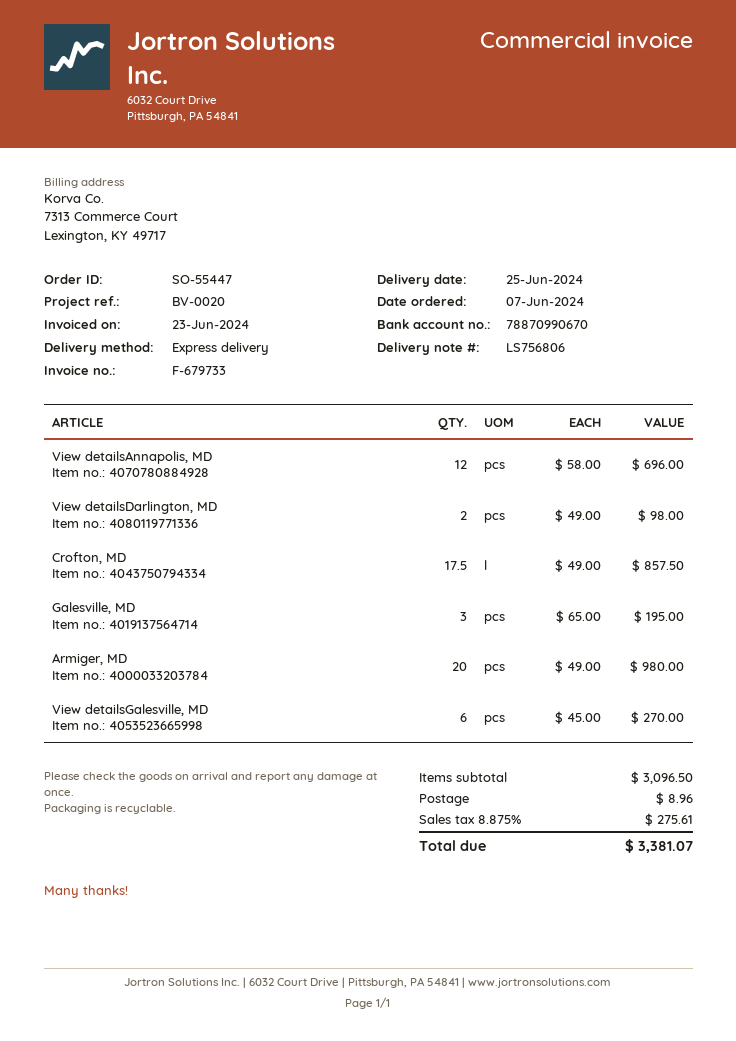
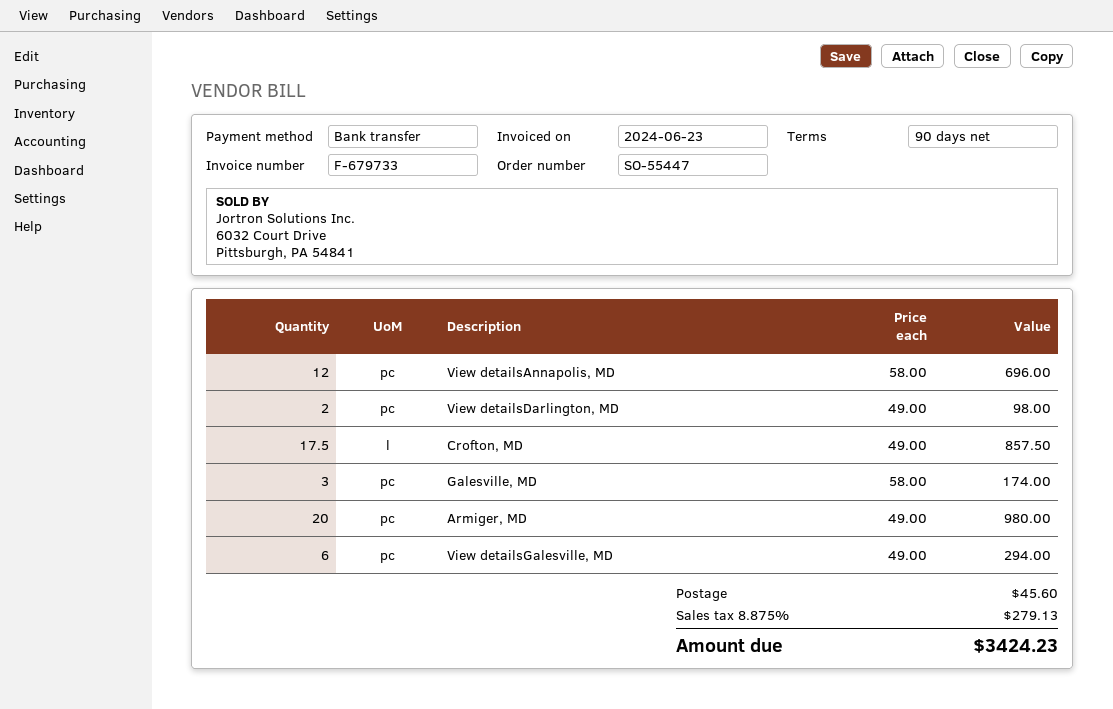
Galesville, MD: 3 x 65.00 = 195.00 -> 3 x 58.00 = 174.00
View detailsGalesville, MD: 6 x 45.00 = 270.00 -> 6 x 49.00 = 294.00
shipping: 8.96 -> 45.60
tax: 8.875% = 275.61 -> 8.875% = 279.13
total: 3381.07 -> 3424.23

